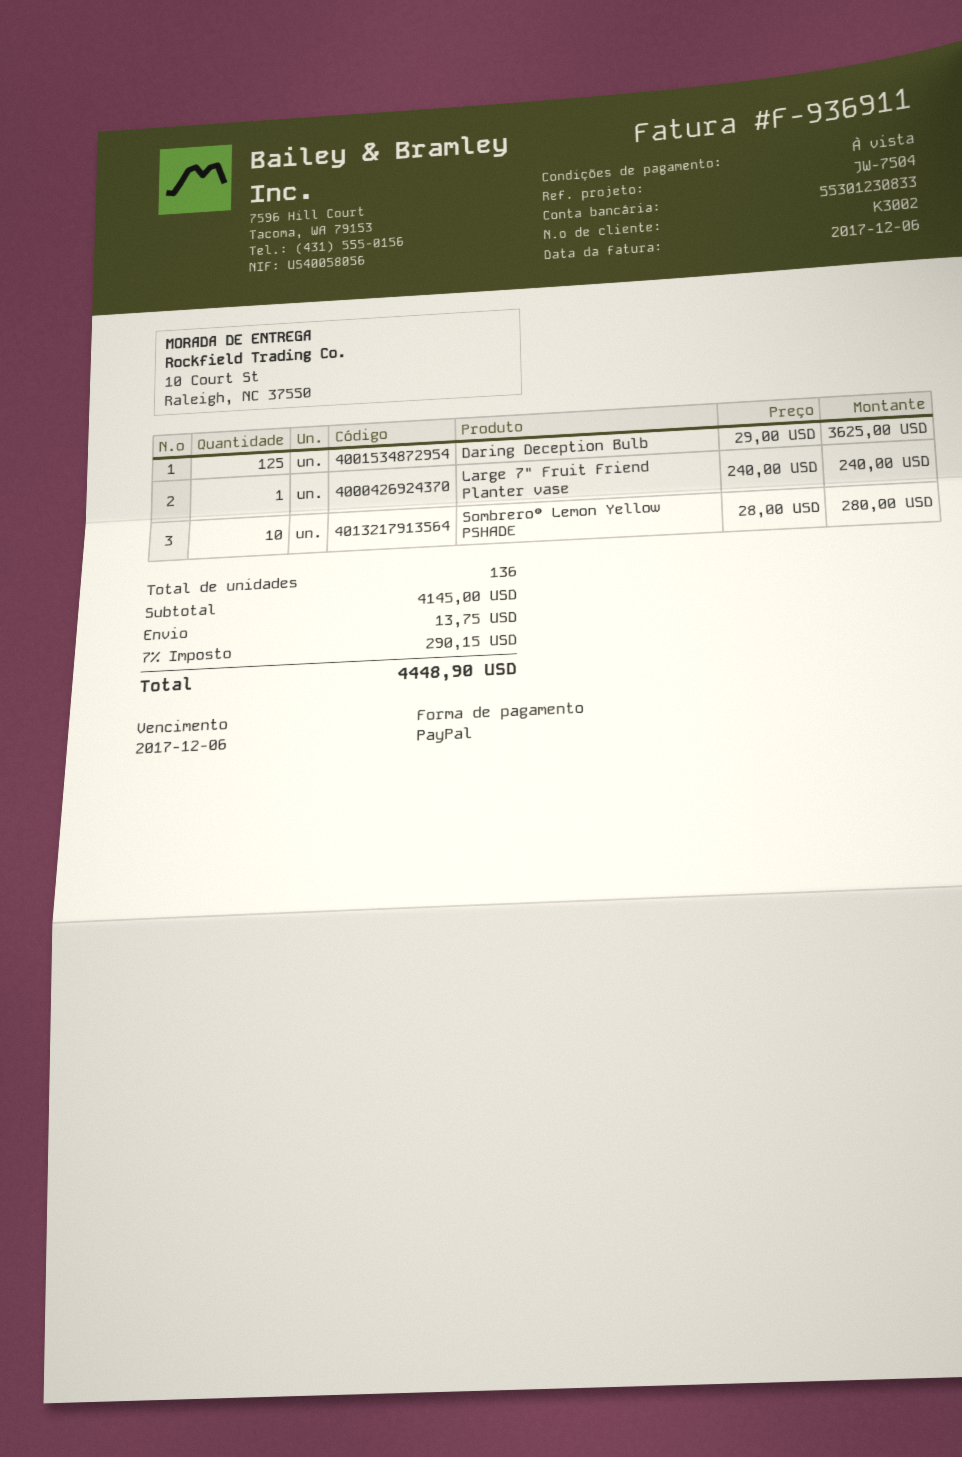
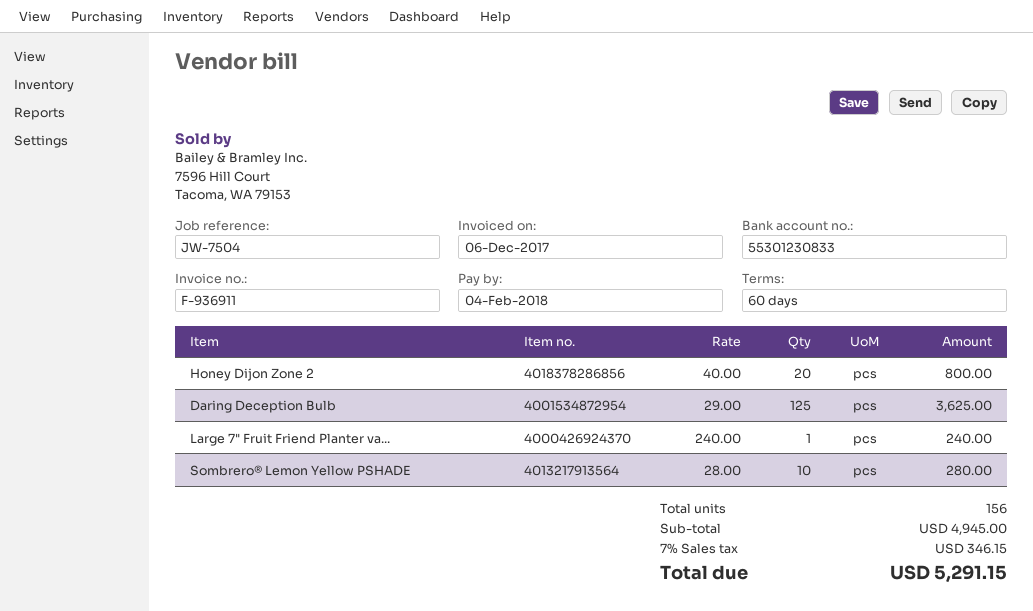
payment terms: on receipt -> 60 days
due date: 2017-12-06 -> 2018-02-04
Honey Dijon Zone 2: none -> 20 x 40.00 = 800.00
total quantity: 136 -> 156
subtotal: 4145.00 -> 4945.00
shipping: 13.75 -> none
tax: 7% = 290.15 -> 7% = 346.15
total: 4448.90 -> 5291.15

